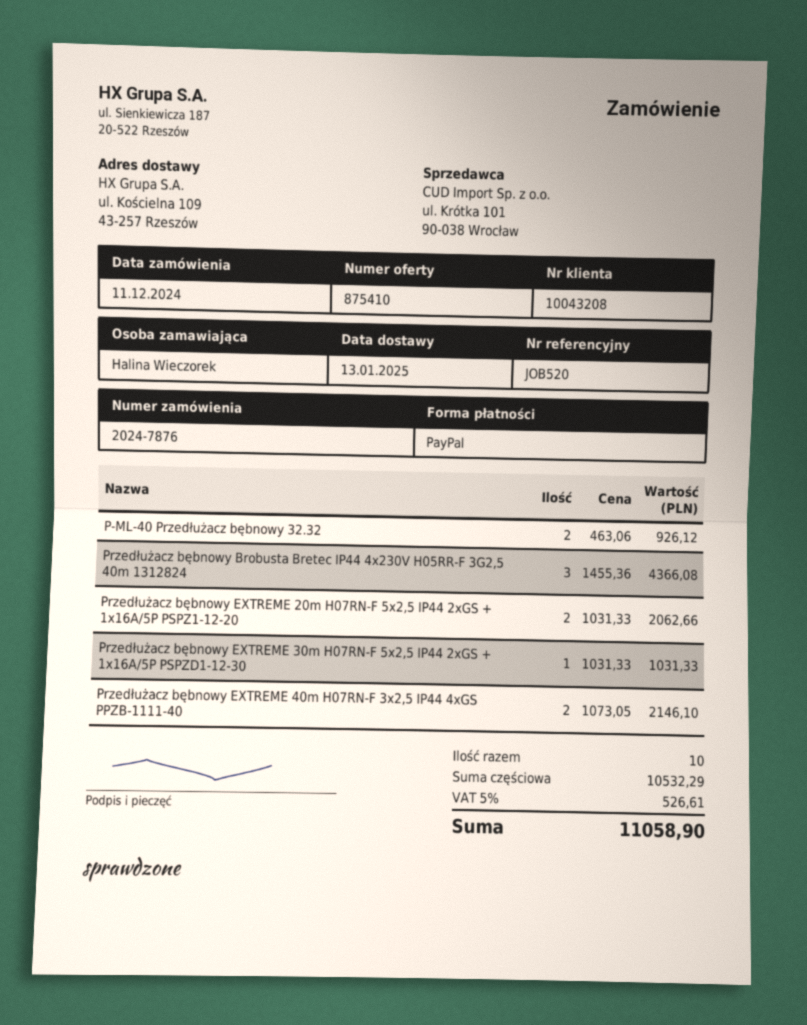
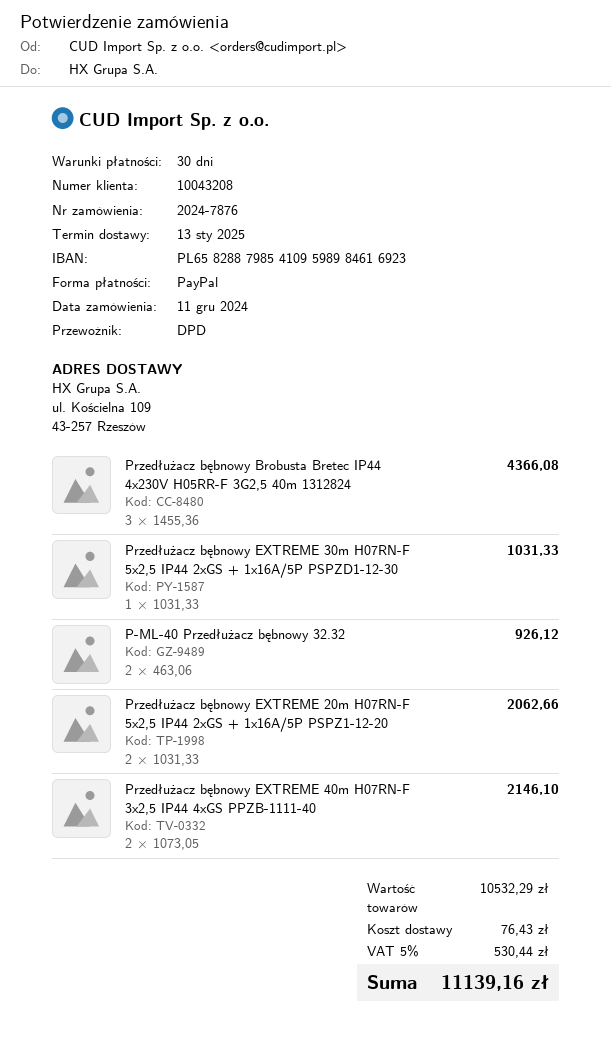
shipping: none -> 76.43
tax: 5% = 526.61 -> 5% = 530.44
total: 11058.90 -> 11139.16

